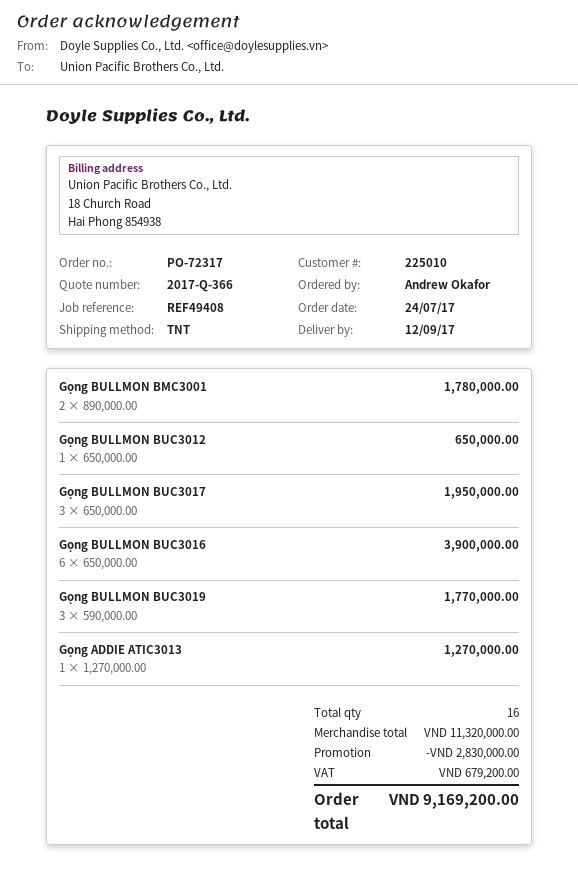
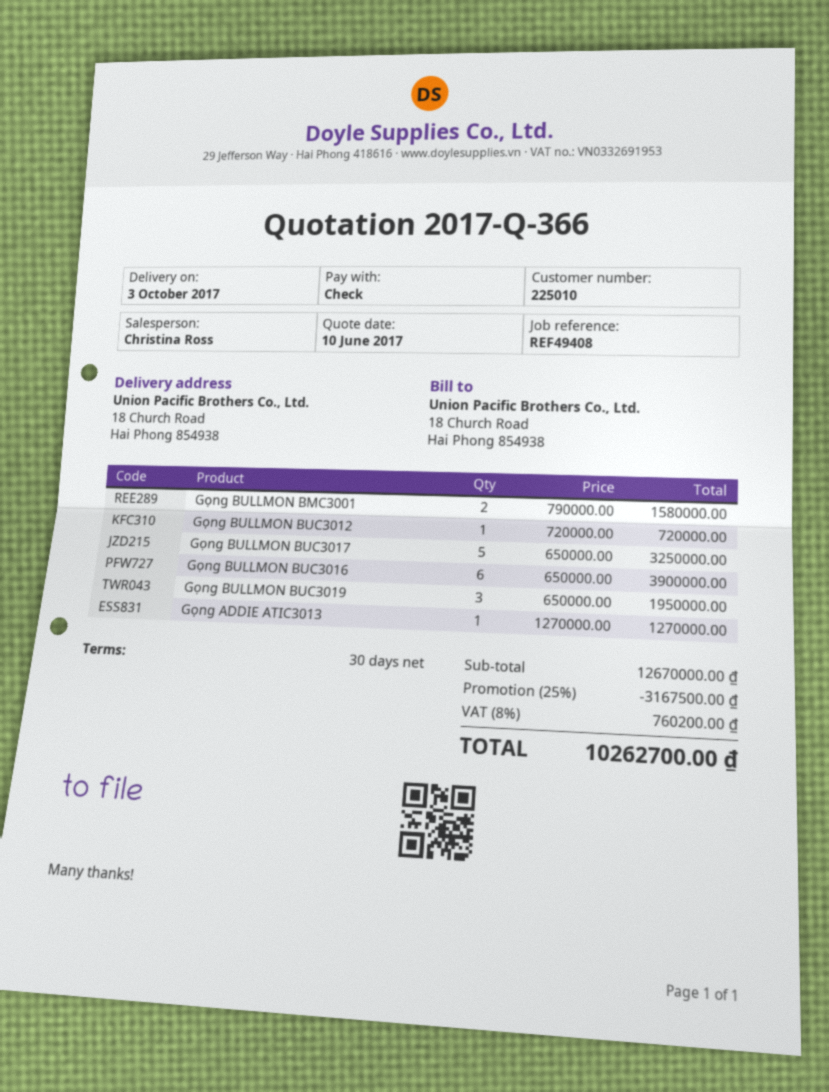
delivery date: 2017-09-12 -> 2017-10-03
Gọng BULLMON BMC3001: 2 x 890000.00 = 1780000.00 -> 2 x 790000.00 = 1580000.00
Gọng BULLMON BUC3012: 1 x 650000.00 = 650000.00 -> 1 x 720000.00 = 720000.00
Gọng BULLMON BUC3017: 3 x 650000.00 = 1950000.00 -> 5 x 650000.00 = 3250000.00
Gọng BULLMON BUC3019: 3 x 590000.00 = 1770000.00 -> 3 x 650000.00 = 1950000.00
subtotal: 11320000.00 -> 12670000.00
discount: 2830000.00 -> 3167500.00
tax: 679200.00 -> 760200.00
total: 9169200.00 -> 10262700.00

